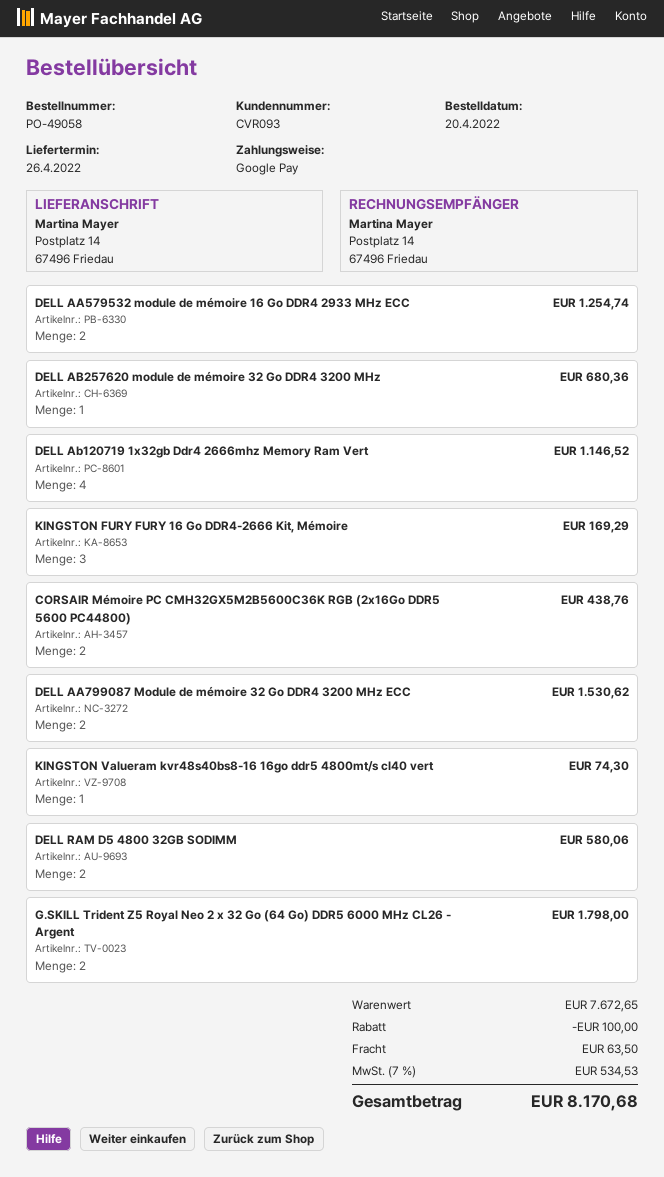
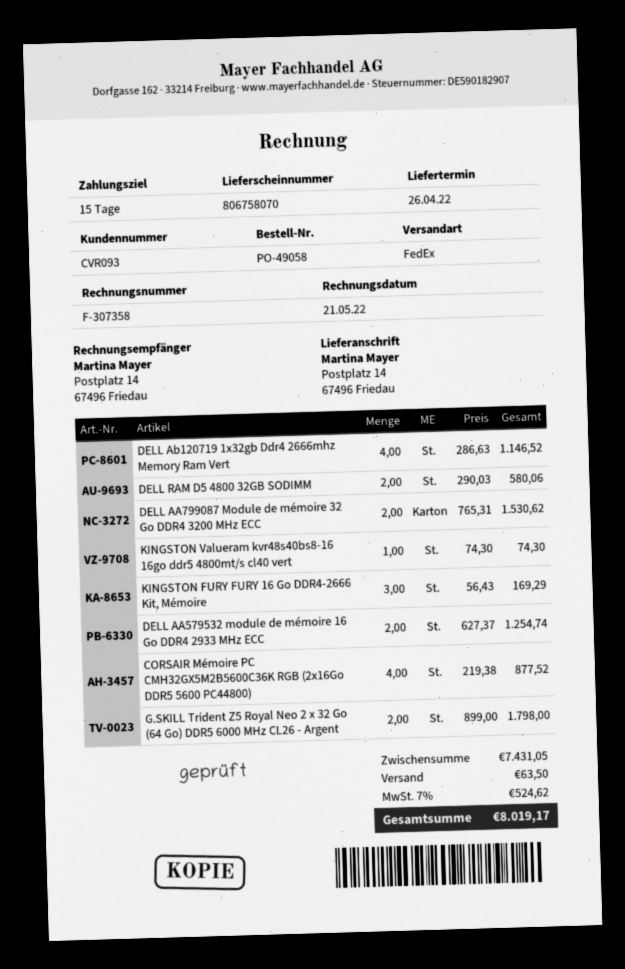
DELL AB257620 module de mémoire 32 Go DDR4 3200 MHz: 1 for 680.36 -> none
CORSAIR Mémoire PC CMH32GX5M2B5600C36K RGB (2x16Go DDR5 5600 PC44800): 2 for 438.76 -> 4 for 877.52
subtotal: 7672.65 -> 7431.05
discount: 100.00 -> none
tax: 7% = 534.53 -> 7% = 524.62
total: 8170.68 -> 8019.17

